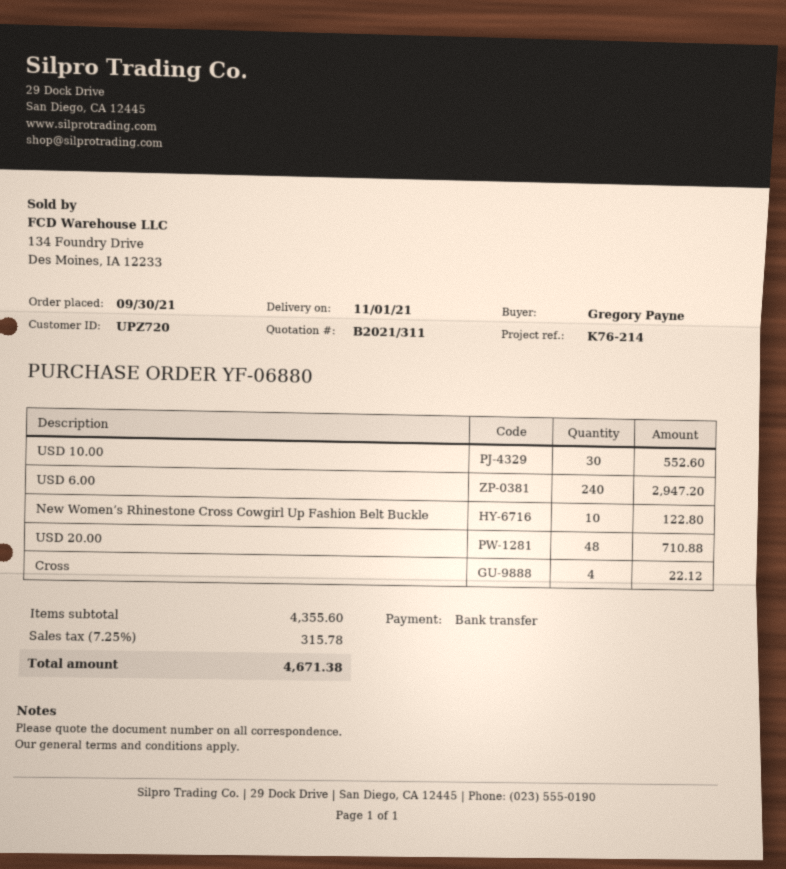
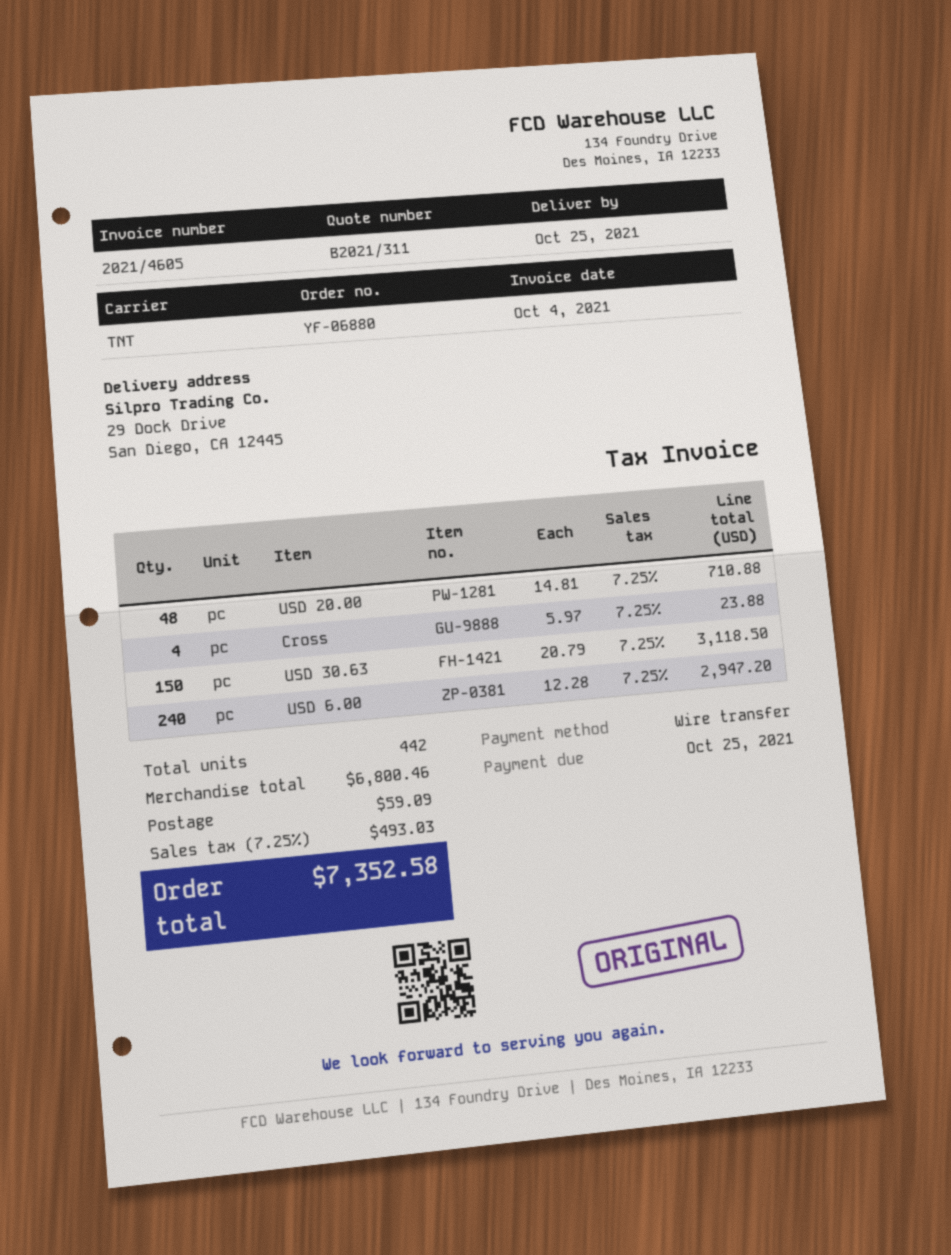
delivery date: 2021-11-01 -> 2021-10-25
USD 10.00: 30 for 552.60 -> none
New Women’s Rhinestone Cross Cowgirl Up Fashion Belt Buckle: 10 for 122.80 -> none
Cross: 4 for 22.12 -> 4 for 23.88
USD 30.63: none -> 150 for 3118.50
subtotal: 4355.60 -> 6800.46
shipping: none -> 59.09
tax: 7.25% = 315.78 -> 7.25% = 493.03
total: 4671.38 -> 7352.58

